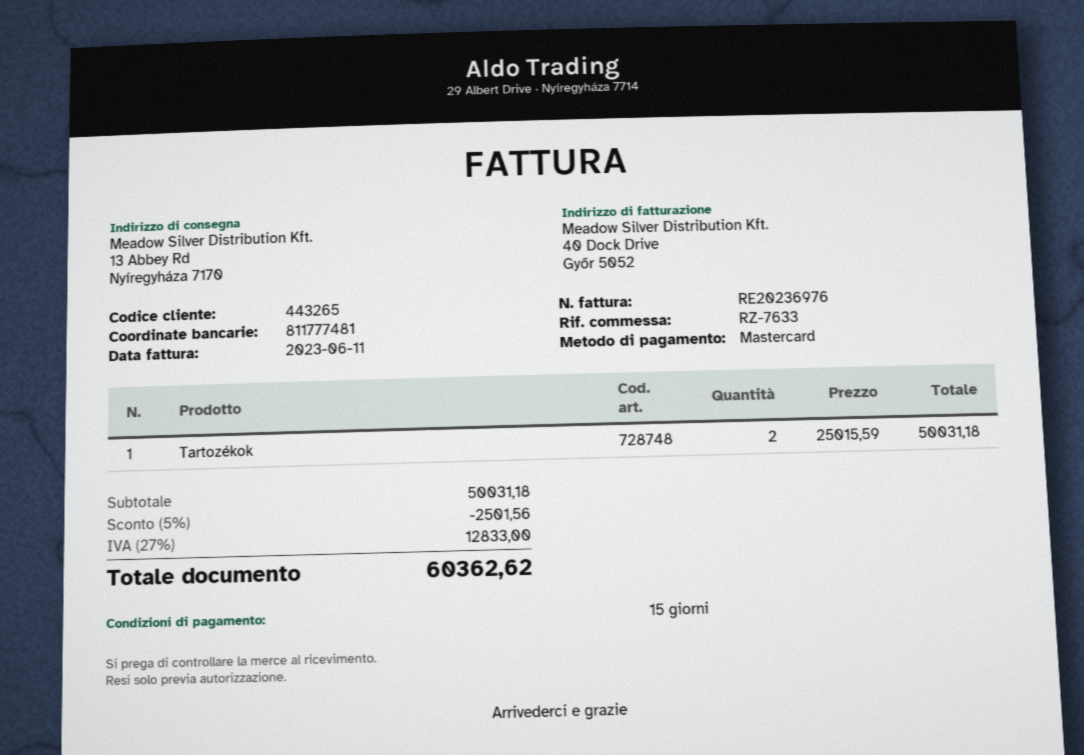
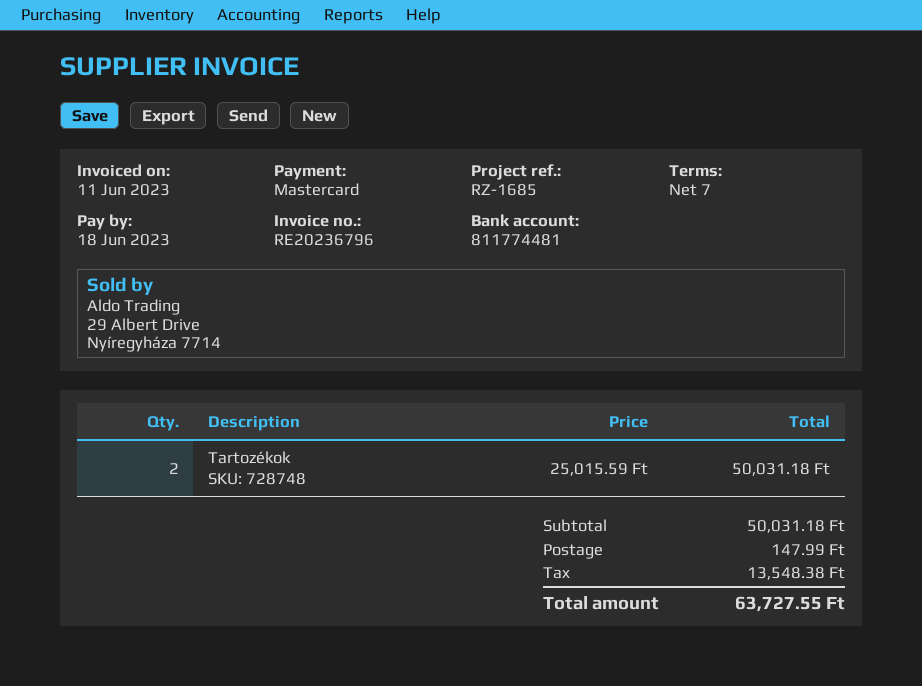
invoice number: RE20236976 -> RE20236796
payment terms: 15 days -> 7 days
reference: RZ-7633 -> RZ-1685
bank account: 811777481 -> 811774481
discount: 5% = 2501.56 -> none
shipping: none -> 147.99
tax: 12833.00 -> 13548.38
total: 60362.62 -> 63727.55

